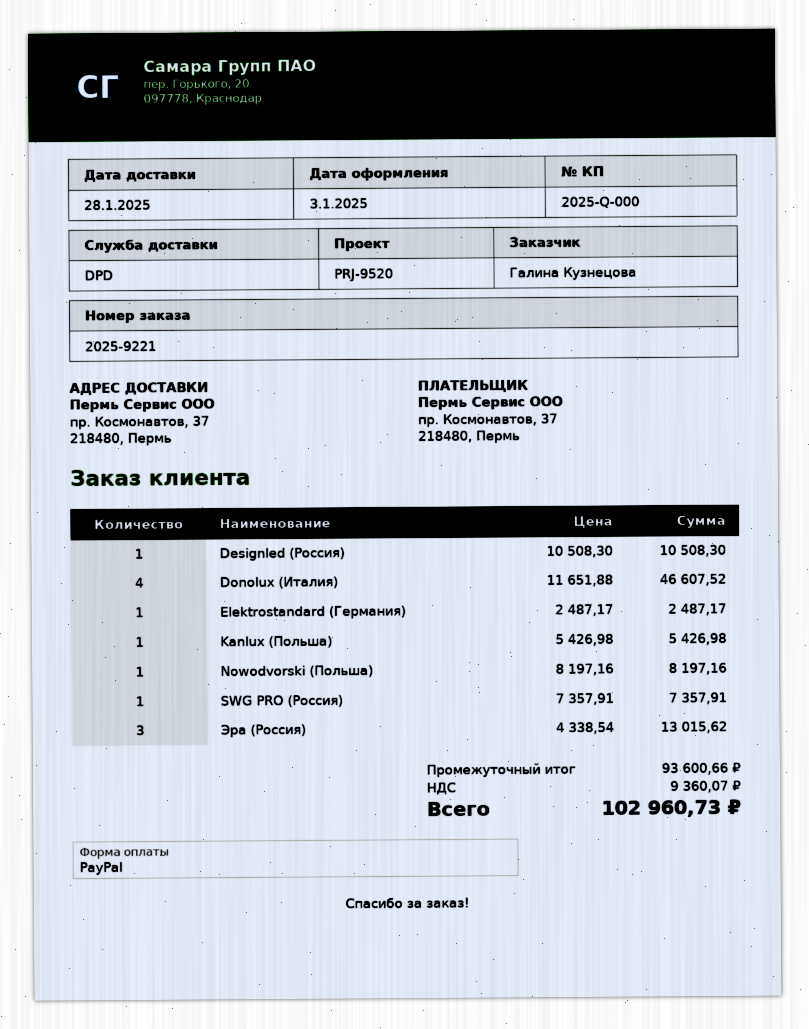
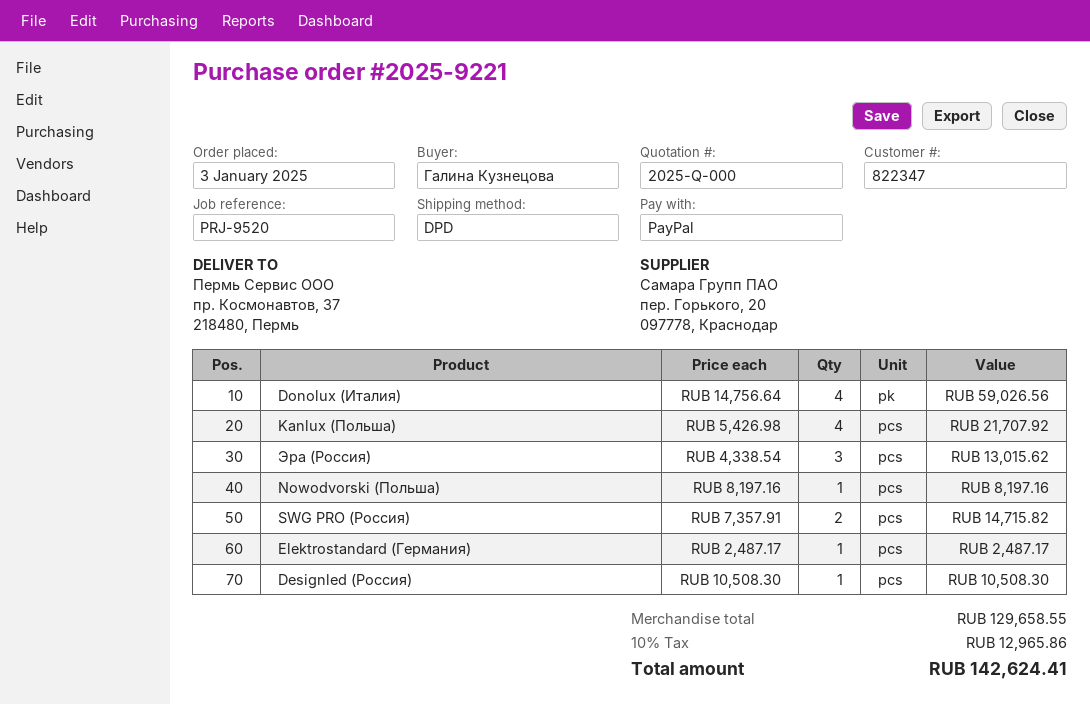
Donolux (Италия): 4 x 11651.88 = 46607.52 -> 4 x 14756.64 = 59026.56
Kanlux (Польша): 1 x 5426.98 = 5426.98 -> 4 x 5426.98 = 21707.92
SWG PRO (Россия): 1 x 7357.91 = 7357.91 -> 2 x 7357.91 = 14715.82
subtotal: 93600.66 -> 129658.55
tax: 9360.07 -> 12965.86
total: 102960.73 -> 142624.41

